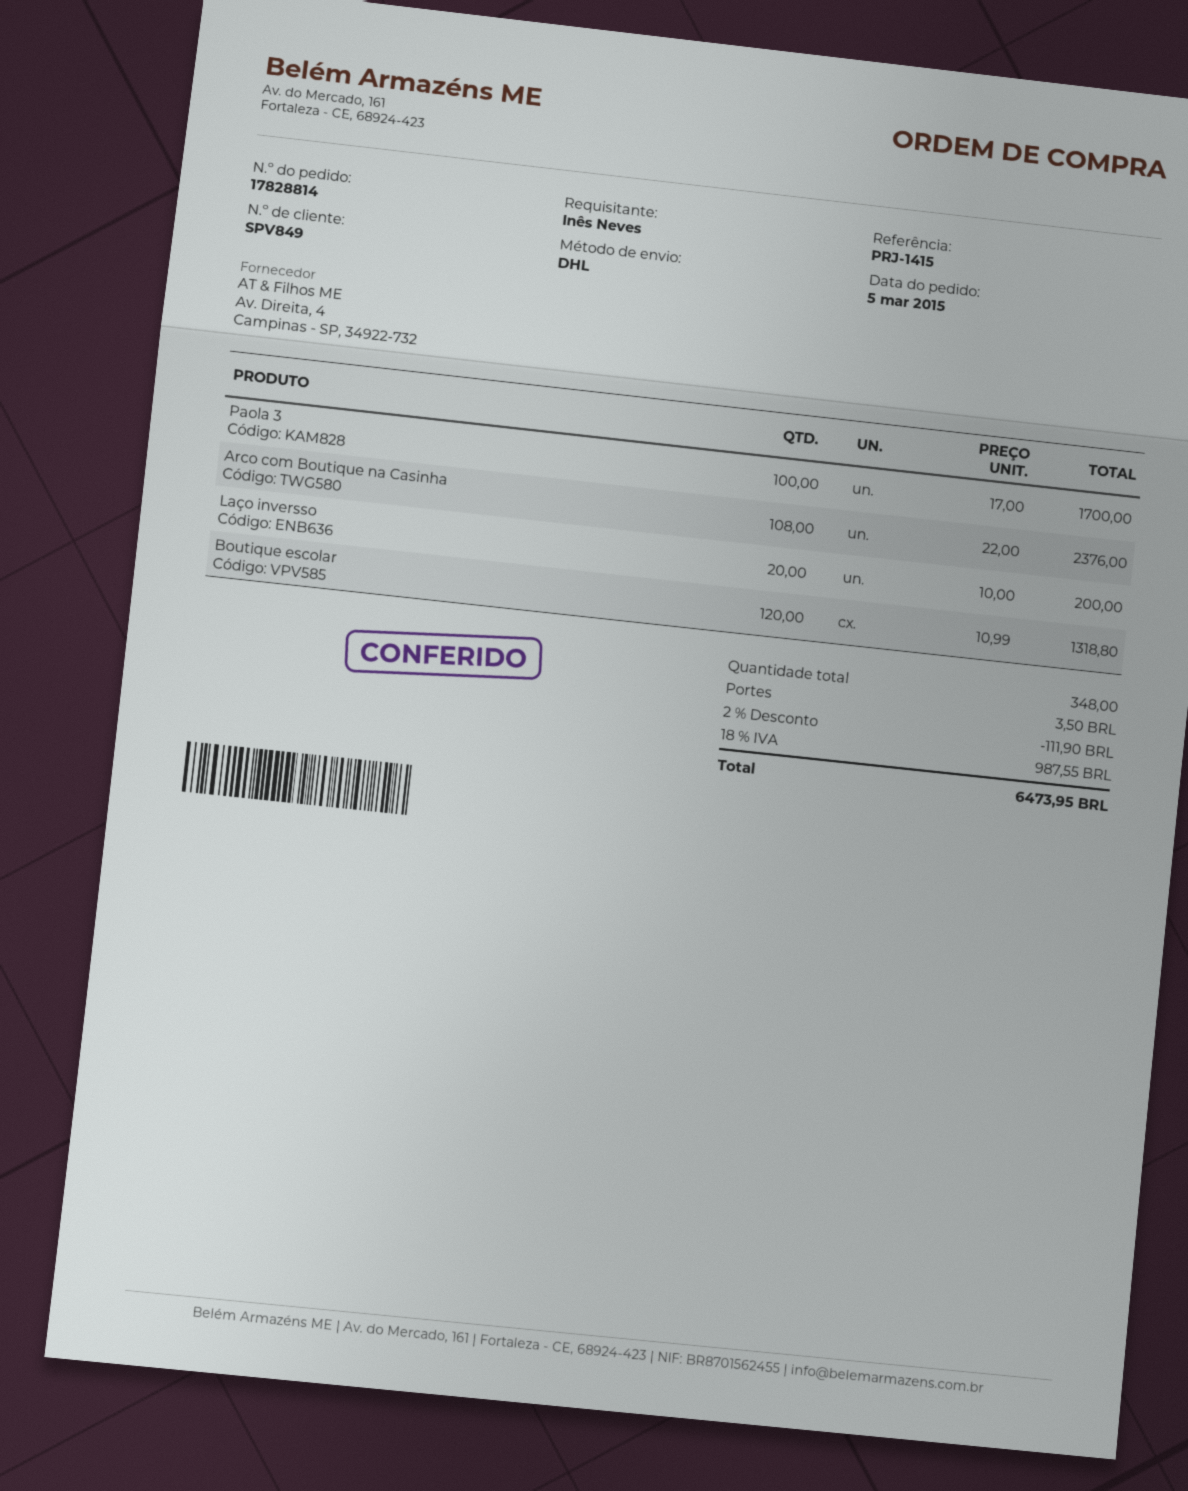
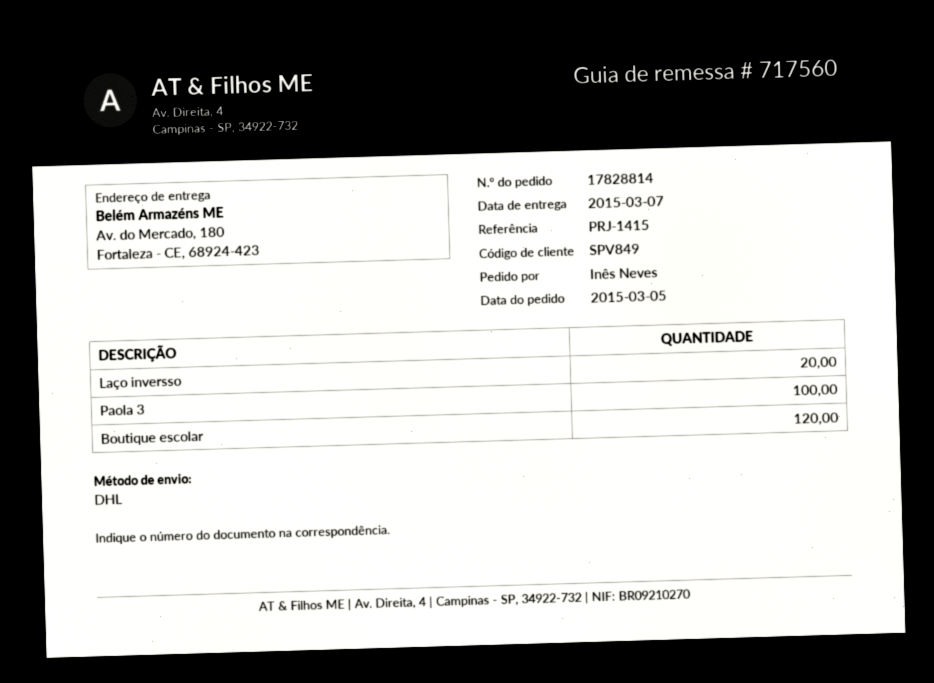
Arco com Boutique na Casinha: 108 -> none

